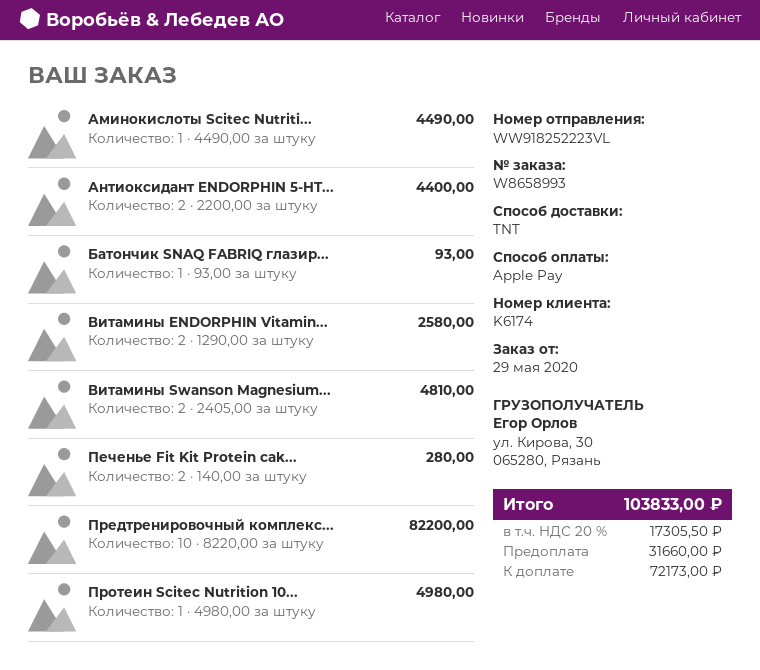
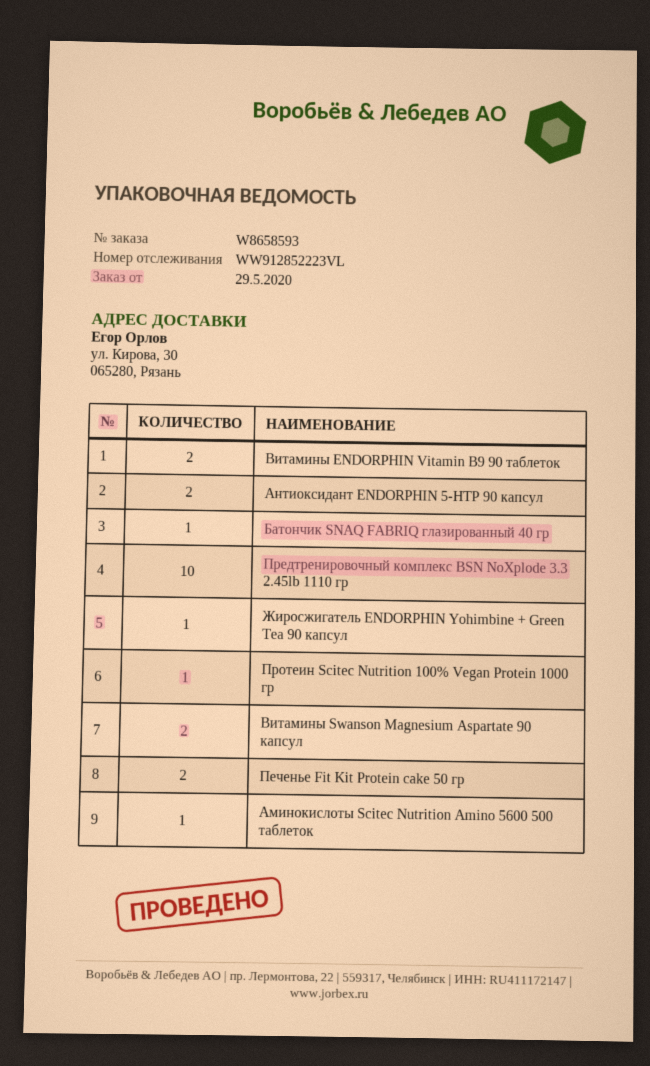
order number: W8658993 -> W8658593
tracking number: WW918252223VL -> WW912852223VL
Жиросжигатель ENDORPHIN Yohimbine + Green Tea 90 капсул: none -> 1

